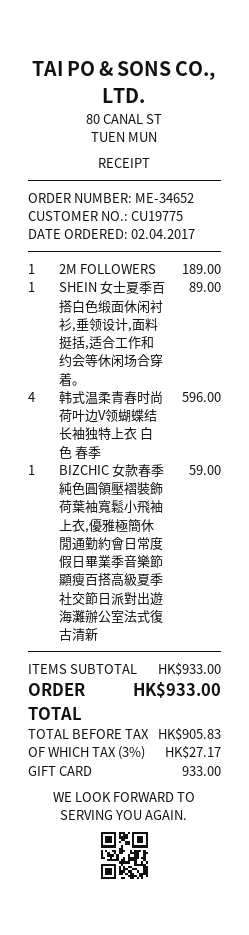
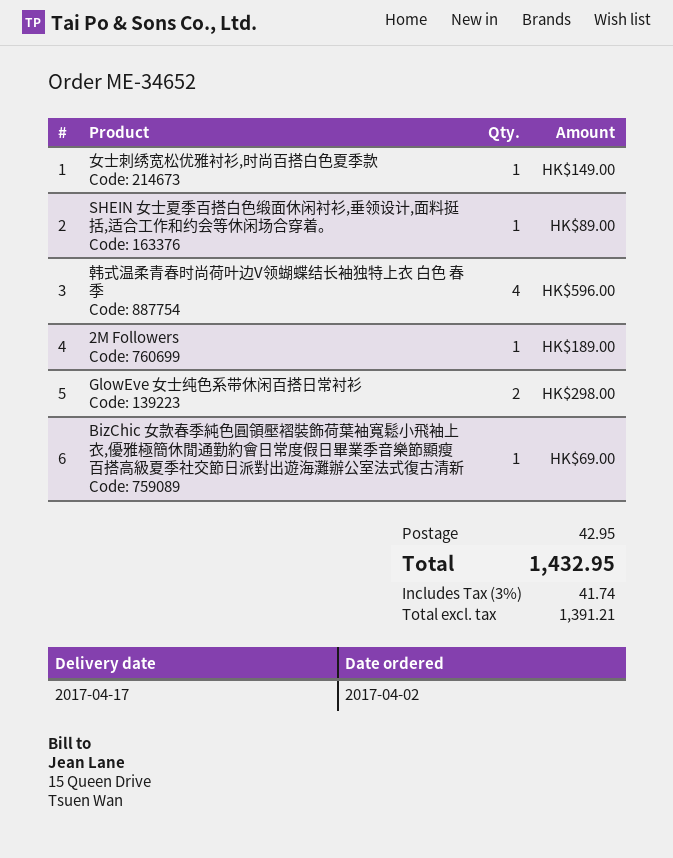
BIZCHIC 女款春季純色圓領壓褶裝飾荷葉袖寬鬆小飛袖上衣,優雅極簡休閒通勤約會日常度假日畢業季音樂節顯瘦百搭高級夏季社交節日派對出遊海灘辦公室法式復古清新: 1 for 59.00 -> 1 for 69.00
女士刺绣宽松优雅衬衫,时尚百搭白色夏季款: none -> 1 for 149.00
GlowEve 女士纯色系带休闲百搭日常衬衫: none -> 2 for 298.00
shipping: none -> 42.95
net: 905.83 -> 1391.21
tax: 3% = 27.17 -> 3% = 41.74
total: 933.00 -> 1432.95

